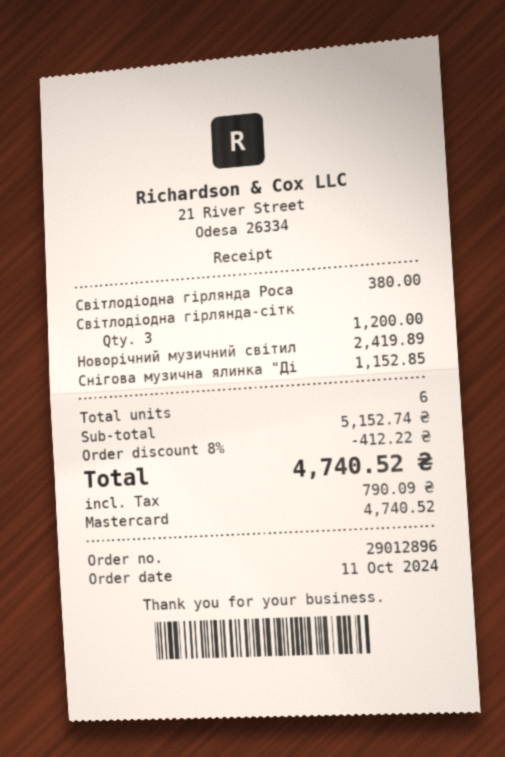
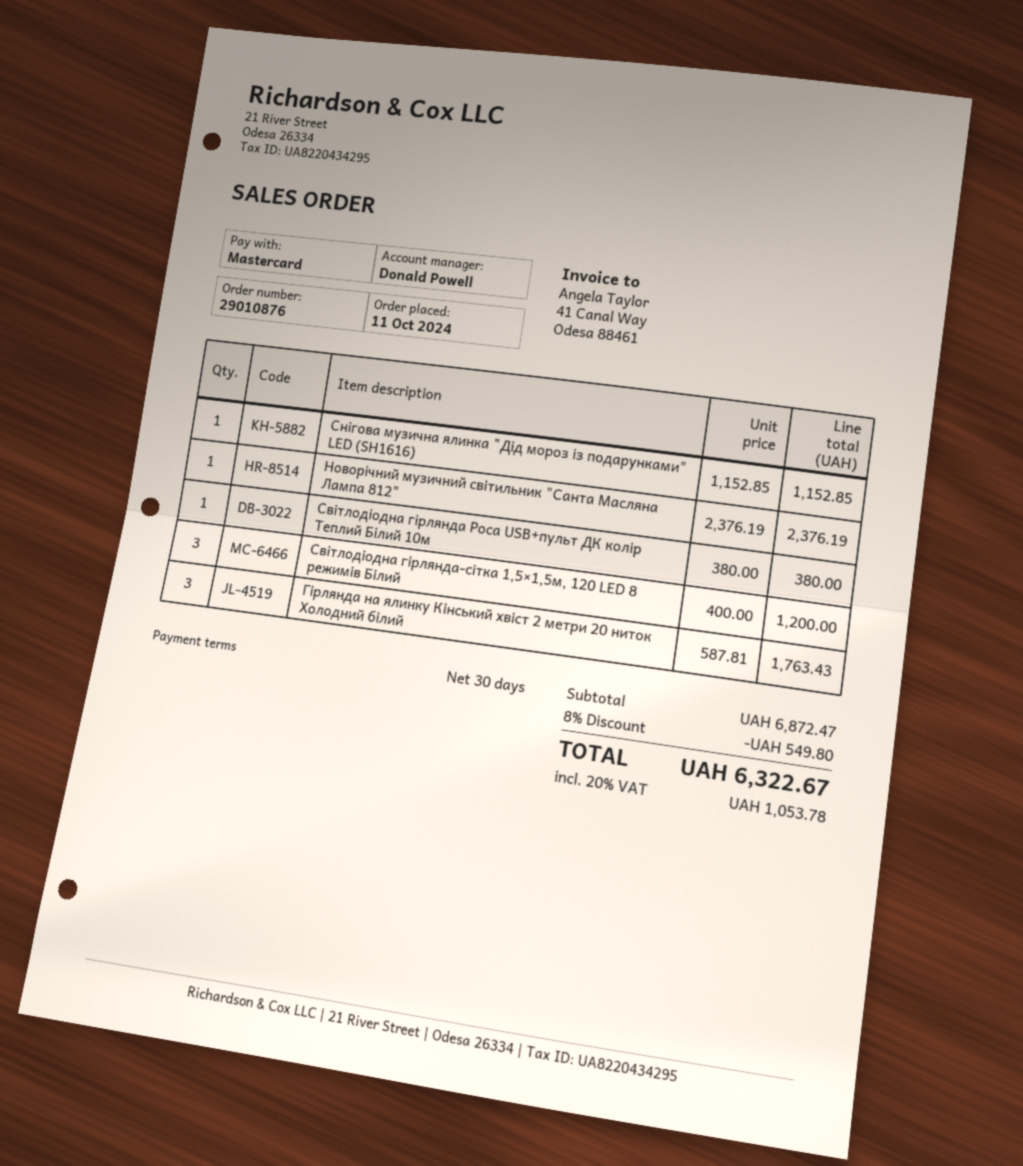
order number: 29012896 -> 29010876
Новорічний музичний світил: 1 for 2419.89 -> 1 for 2376.19
Гірлянда на ялинку Кінський хвіст 2 метри 20 ниток Холодний білий: none -> 3 for 1763.43
subtotal: 5152.74 -> 6872.47
discount: 8% = 412.22 -> 8% = 549.80
tax: 790.09 -> 1053.78
total: 4740.52 -> 6322.67

